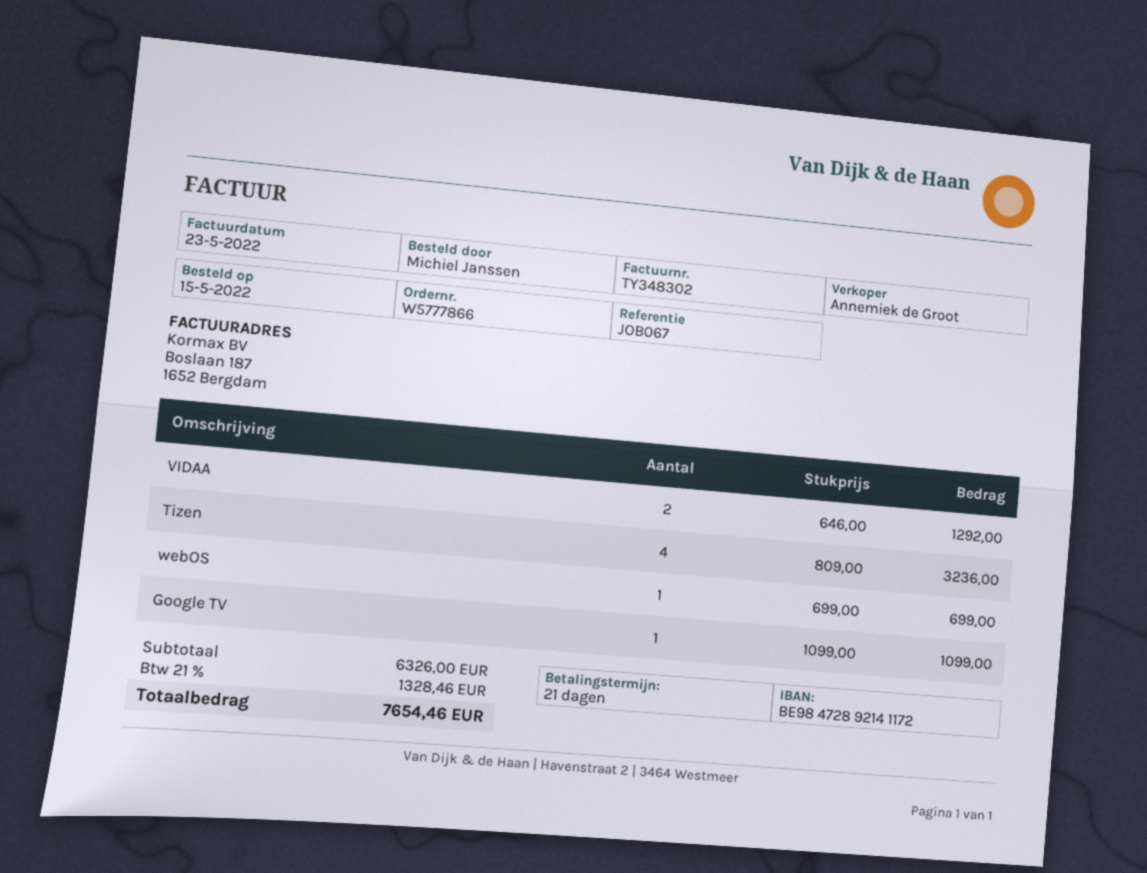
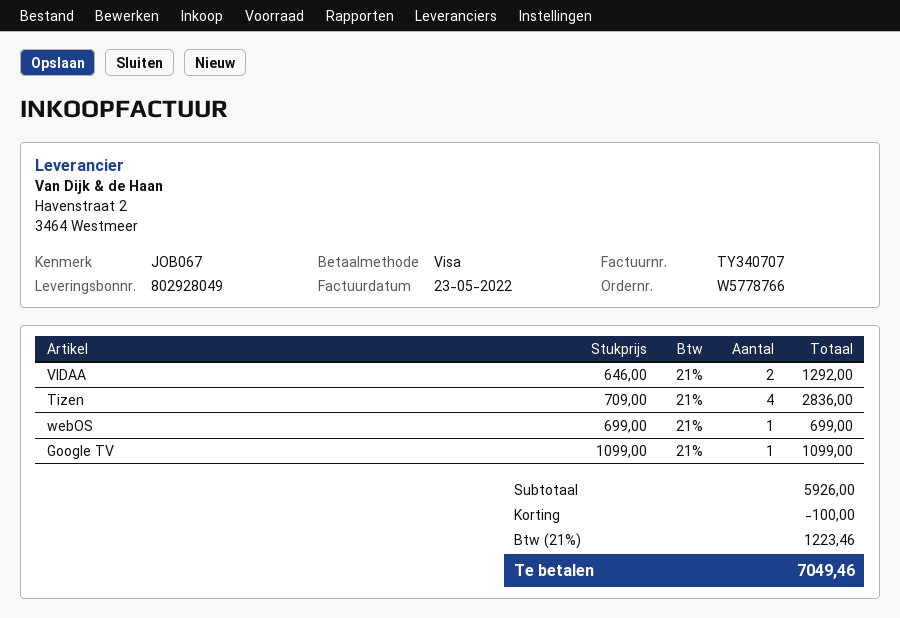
order number: W5777866 -> W5778766
invoice number: TY348302 -> TY340707
Tizen: 4 x 809.00 = 3236.00 -> 4 x 709.00 = 2836.00
subtotal: 6326.00 -> 5926.00
discount: none -> 100.00
tax: 21% = 1328.46 -> 21% = 1223.46
total: 7654.46 -> 7049.46

